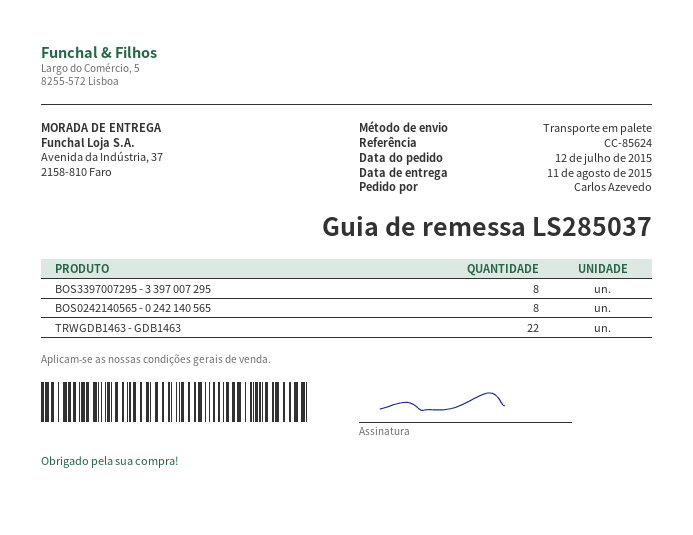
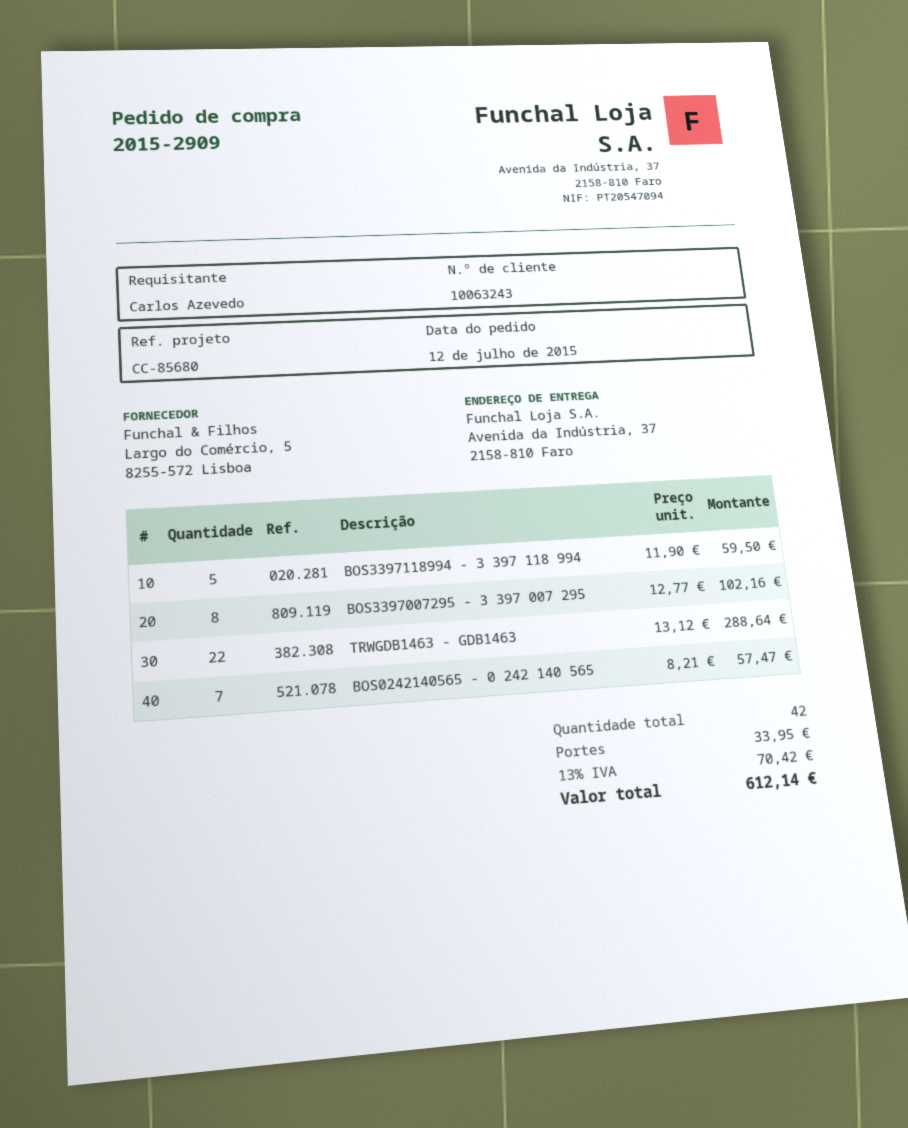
reference: CC-85624 -> CC-85680
BOS0242140565 - 0 242 140 565: 8 -> 7
BOS3397118994 - 3 397 118 994: none -> 5

